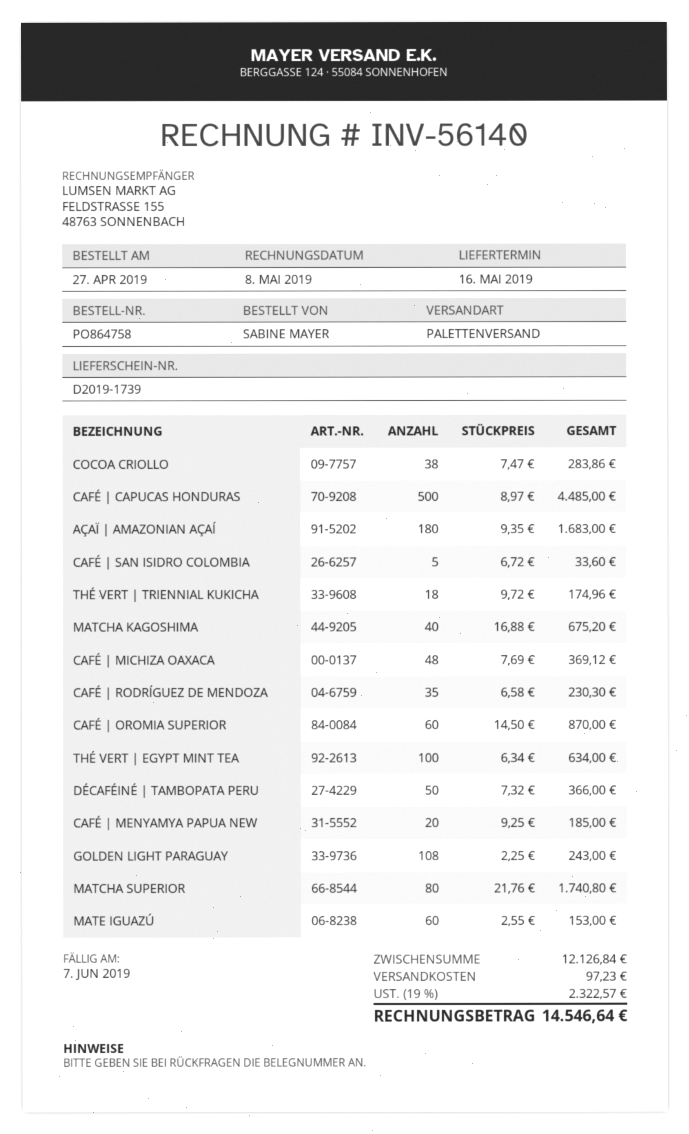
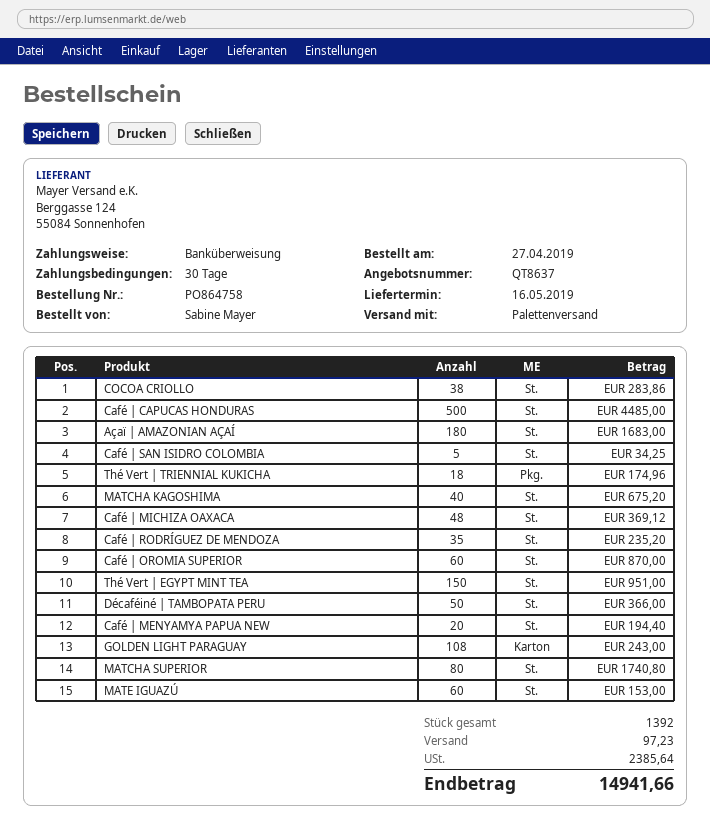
CAFÉ | SAN ISIDRO COLOMBIA: 5 for 33.60 -> 5 for 34.25
CAFÉ | RODRÍGUEZ DE MENDOZA: 35 for 230.30 -> 35 for 235.20
THÉ VERT | EGYPT MINT TEA: 100 for 634.00 -> 150 for 951.00
CAFÉ | MENYAMYA PAPUA NEW: 20 for 185.00 -> 20 for 194.40
tax: 2322.57 -> 2385.64
total: 14546.64 -> 14941.66

